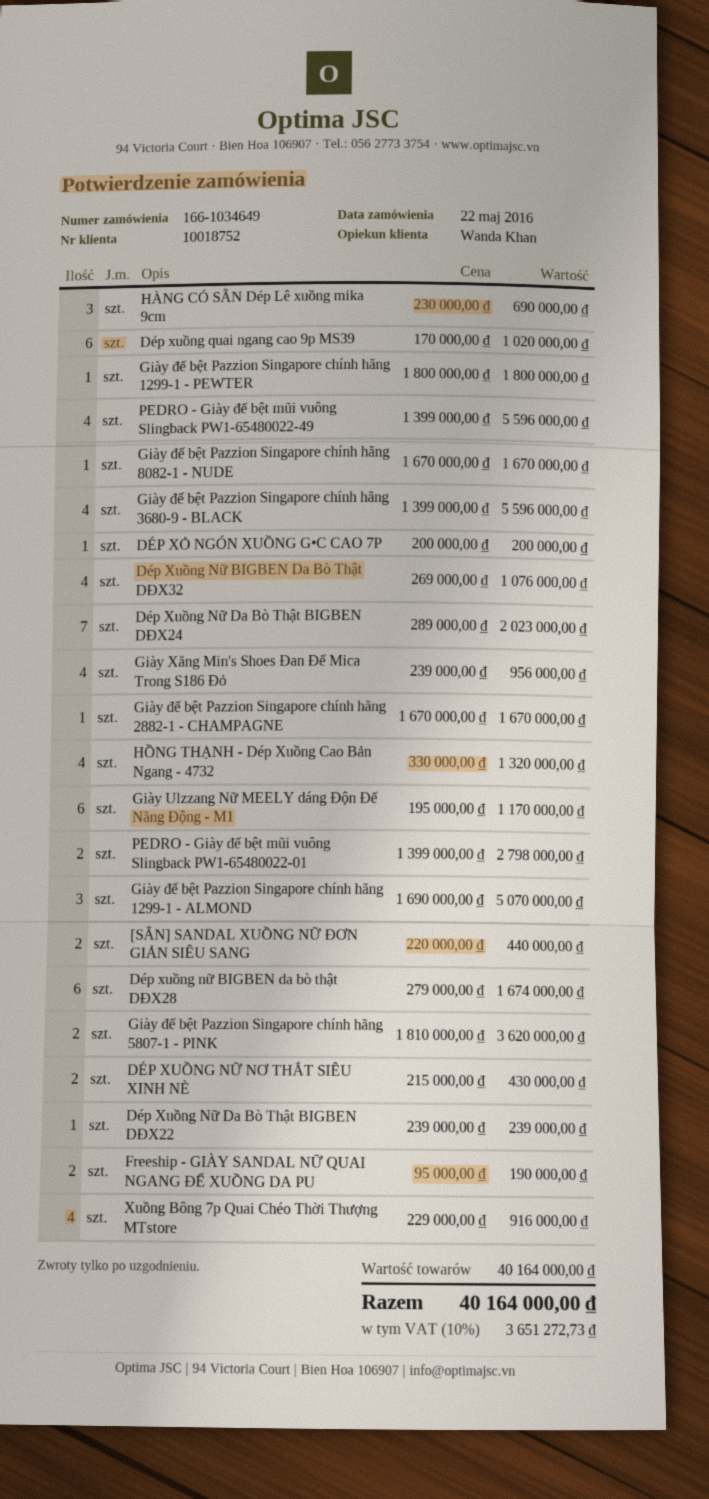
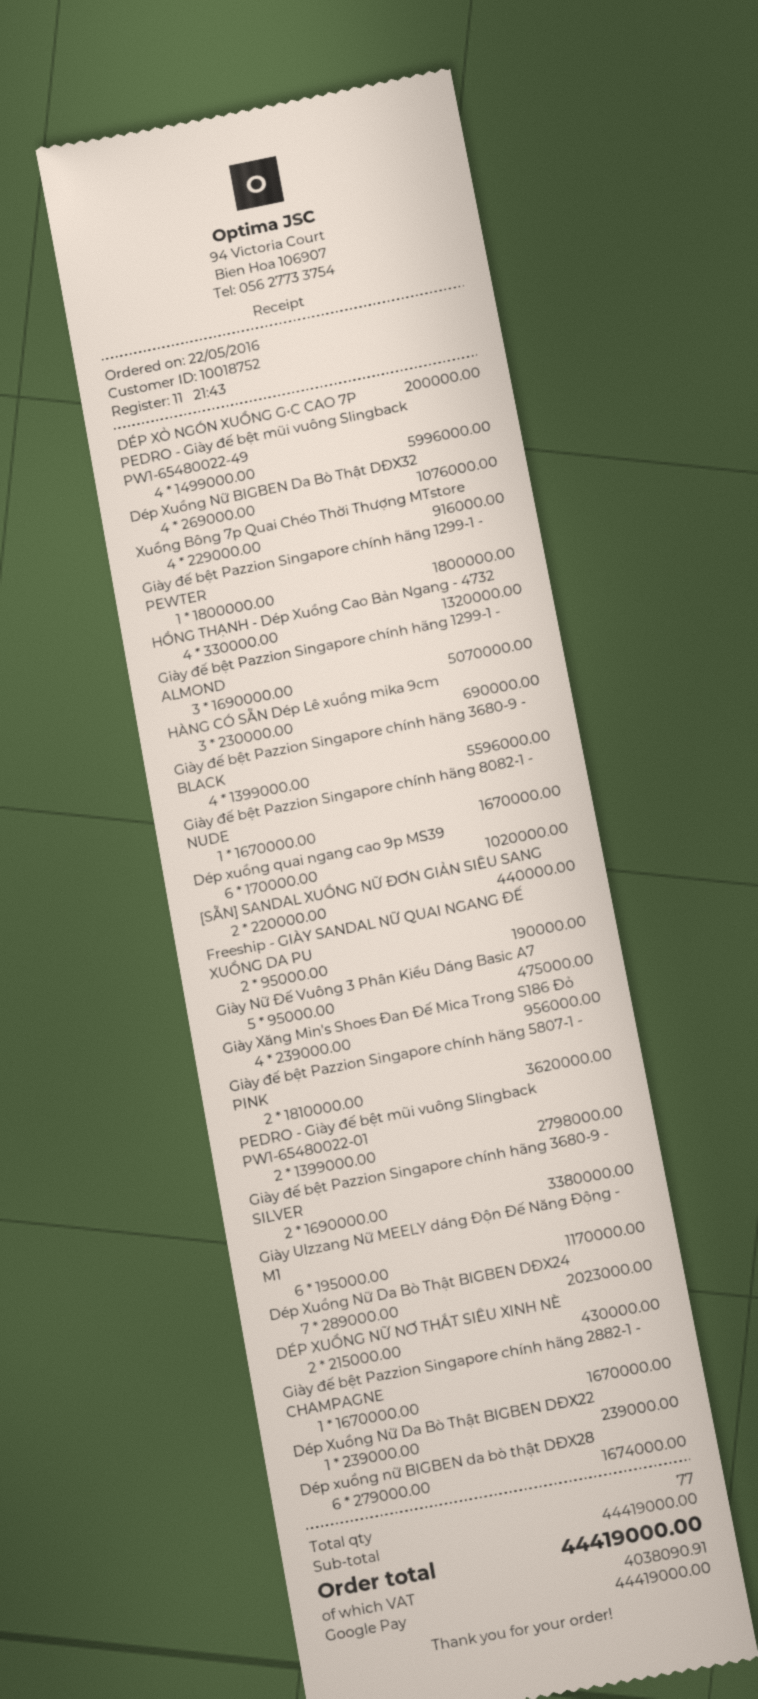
PEDRO - Giày đế bệt mũi vuông Slingback PW1-65480022-49: 4 x 1399000.00 = 5596000.00 -> 4 x 1499000.00 = 5996000.00
Giày Nữ Đế Vuông 3 Phân Kiểu Dáng Basic A7: none -> 5 x 95000.00 = 475000.00
Giày đế bệt Pazzion Singapore chính hãng 3680-9 - SILVER: none -> 2 x 1690000.00 = 3380000.00
subtotal: 40164000.00 -> 44419000.00
tax: 3651272.73 -> 4038090.91
total: 40164000.00 -> 44419000.00

